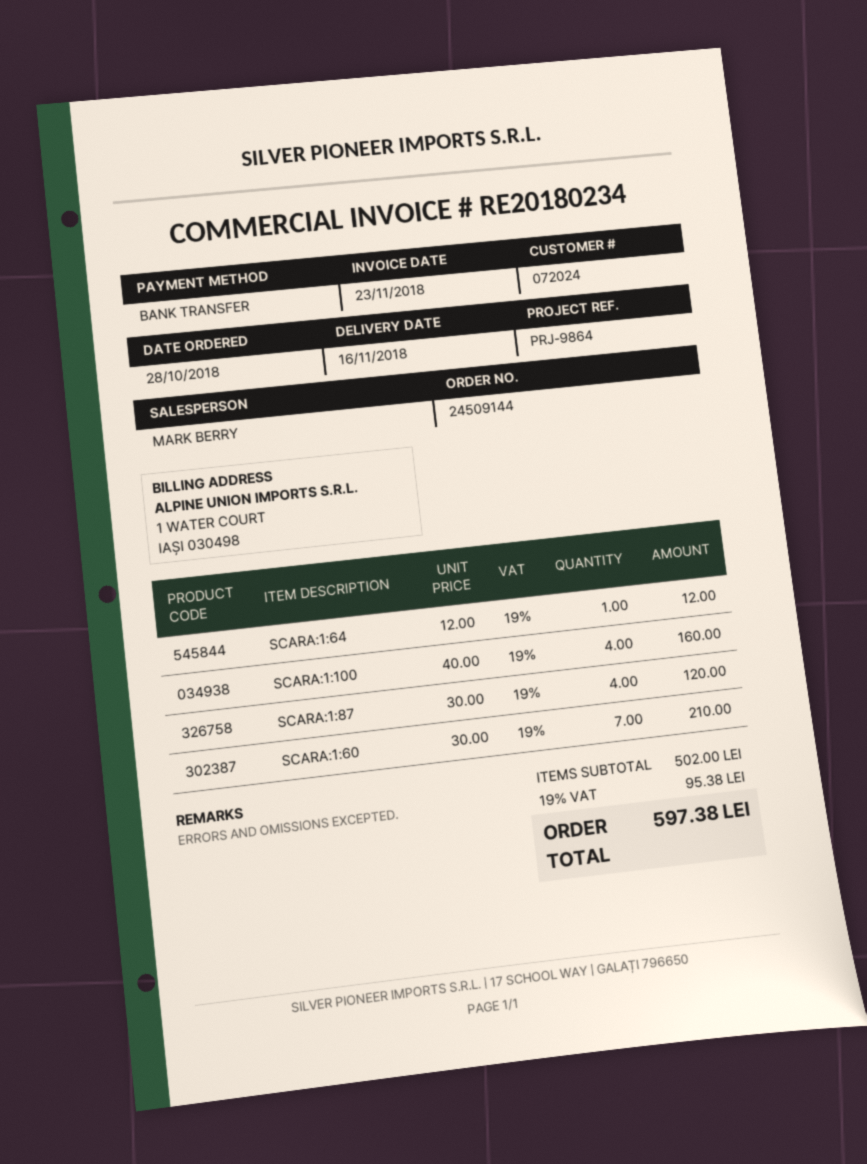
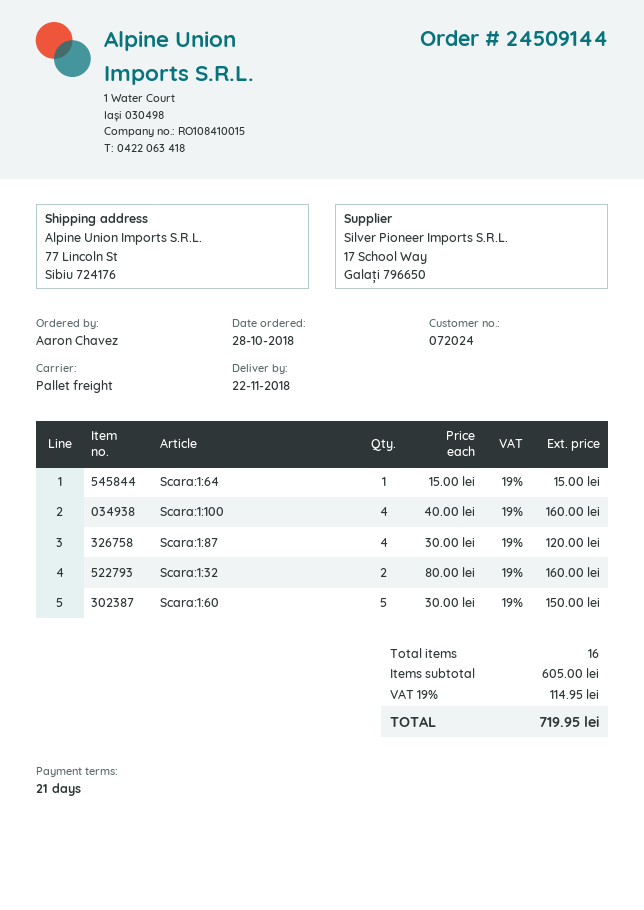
delivery date: 2018-11-16 -> 2018-11-22
SCARA:1:64: 1 x 12.00 = 12.00 -> 1 x 15.00 = 15.00
SCARA:1:60: 7 x 30.00 = 210.00 -> 5 x 30.00 = 150.00
Scara:1:32: none -> 2 x 80.00 = 160.00
subtotal: 502.00 -> 605.00
tax: 19% = 95.38 -> 19% = 114.95
total: 597.38 -> 719.95

